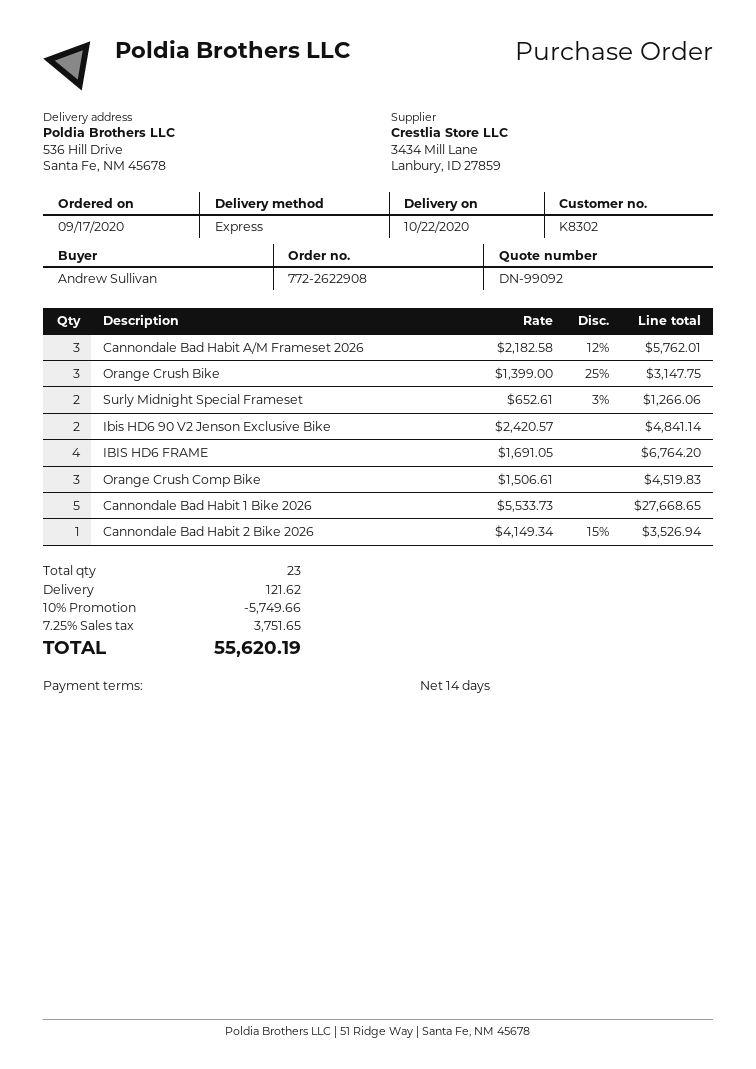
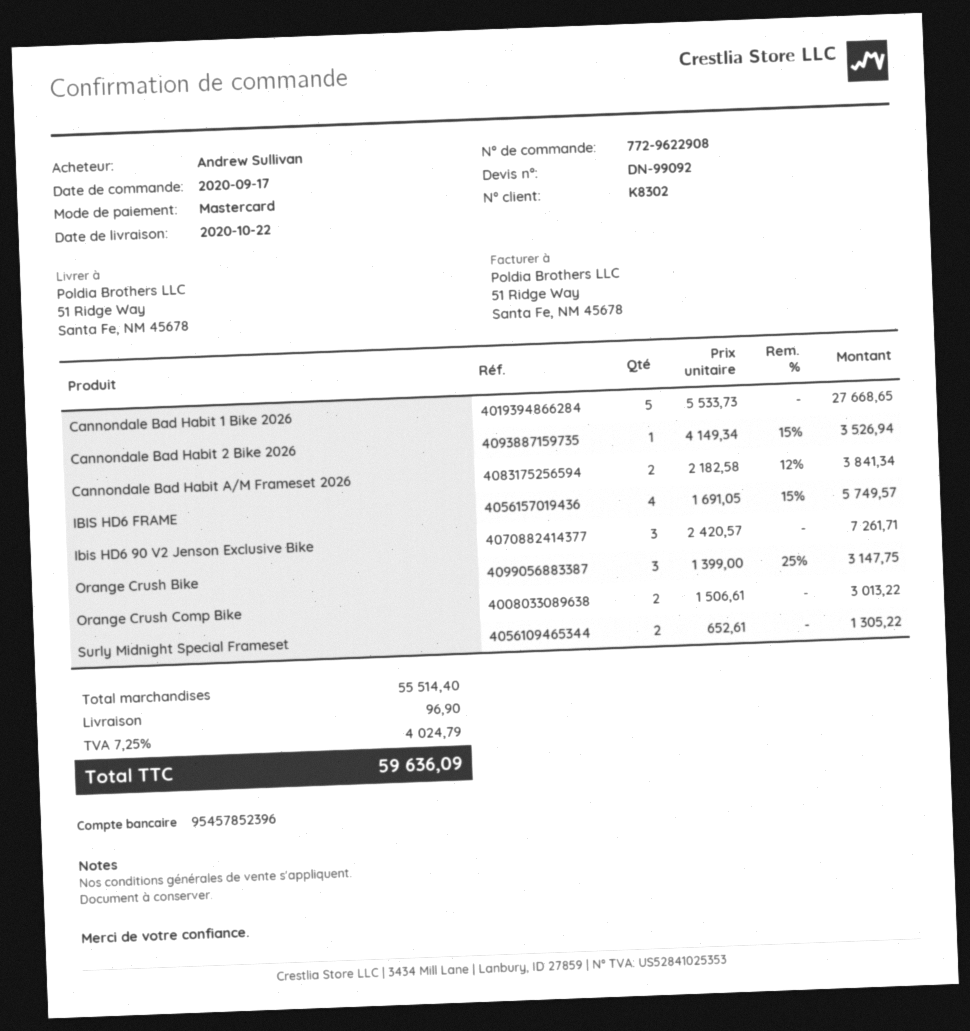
order number: 772-2622908 -> 772-9622908
ship to: 536 Hill Drive, Santa Fe, NM 45678 -> 51 Ridge Way, Santa Fe, NM 45678
Cannondale Bad Habit A/M Frameset 2026: 3 x 2182.58 - 12% = 5762.01 -> 2 x 2182.58 - 12% = 3841.34
Surly Midnight Special Frameset: 2 x 652.61 - 3% = 1266.06 -> 2 x 652.61 = 1305.22
Ibis HD6 90 V2 Jenson Exclusive Bike: 2 x 2420.57 = 4841.14 -> 3 x 2420.57 = 7261.71
IBIS HD6 FRAME: 4 x 1691.05 = 6764.20 -> 4 x 1691.05 - 15% = 5749.57
Orange Crush Comp Bike: 3 x 1506.61 = 4519.83 -> 2 x 1506.61 = 3013.22
discount: 10% = 5749.66 -> none
shipping: 121.62 -> 96.90
tax: 7.25% = 3751.65 -> 7.25% = 4024.79
total: 55620.19 -> 59636.09

